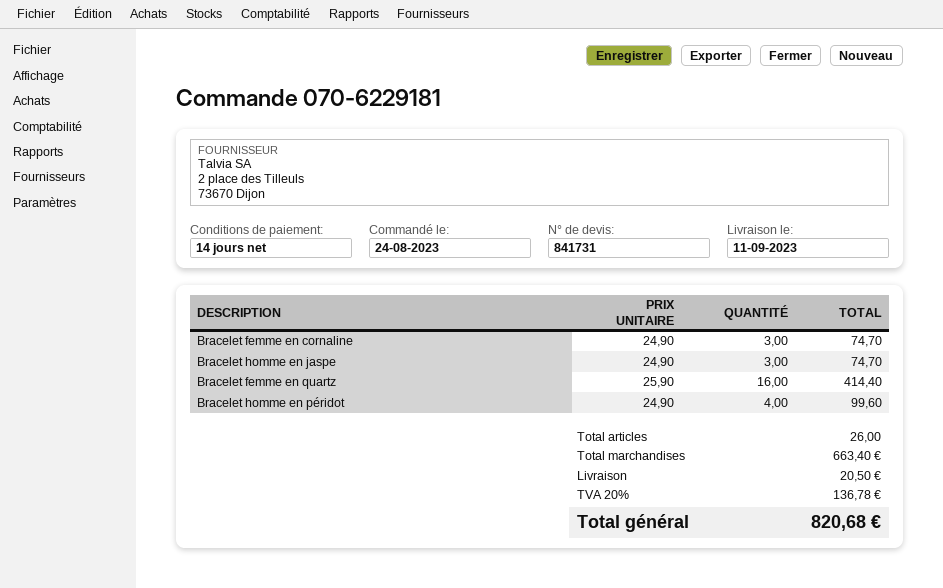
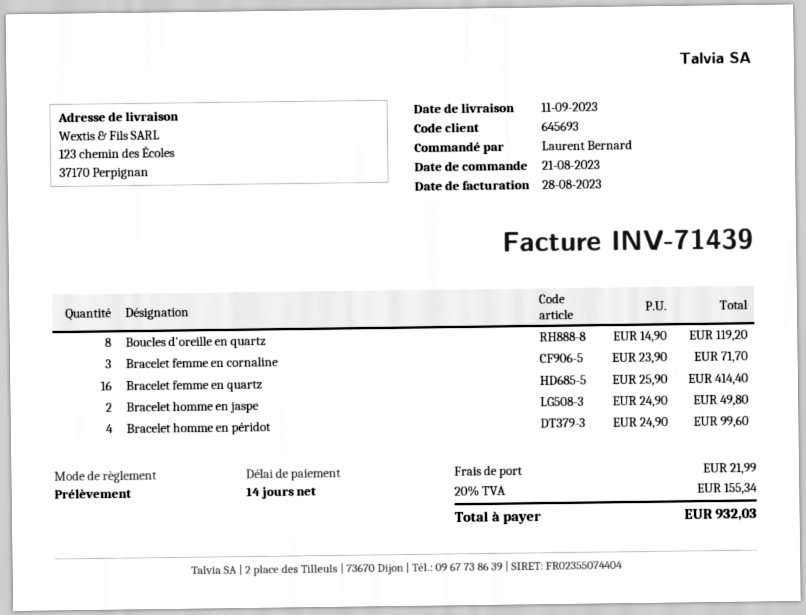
order date: 2023-08-24 -> 2023-08-21
Bracelet femme en cornaline: 3 x 24.90 = 74.70 -> 3 x 23.90 = 71.70
Bracelet homme en jaspe: 3 x 24.90 = 74.70 -> 2 x 24.90 = 49.80
Boucles d'oreille en quartz: none -> 8 x 14.90 = 119.20
shipping: 20.50 -> 21.99
tax: 20% = 136.78 -> 20% = 155.34
total: 820.68 -> 932.03

